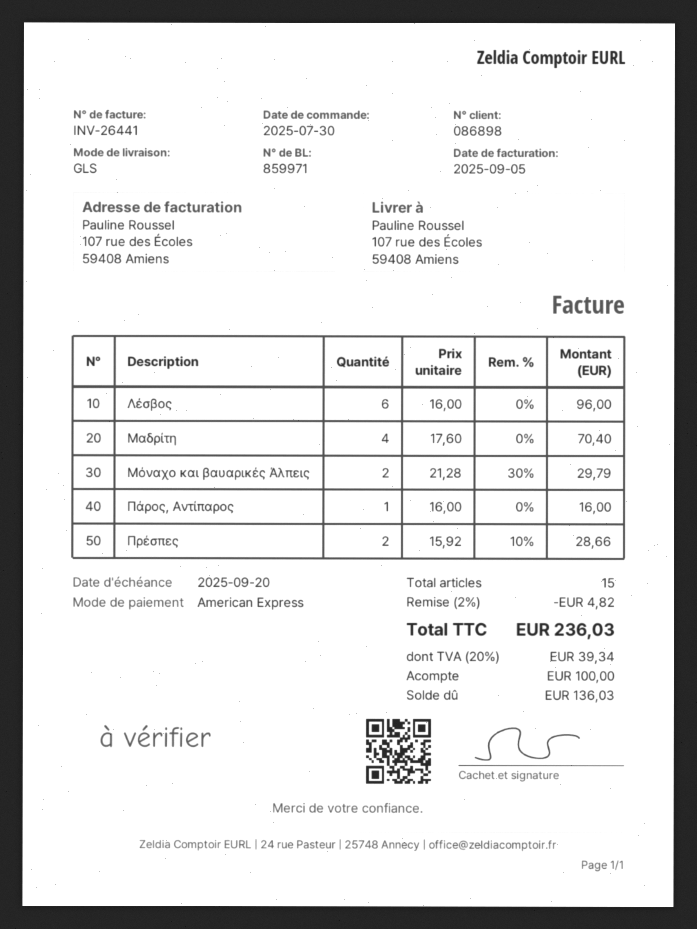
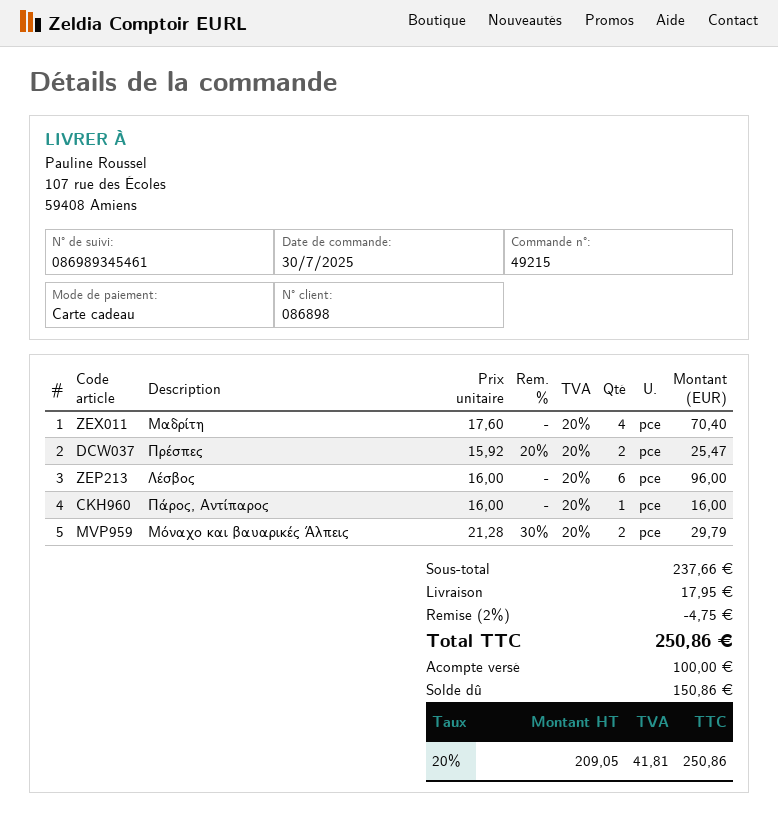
payment method: American Express -> gift card
Πρέσπες: 2 x 15.92 - 10% = 28.66 -> 2 x 15.92 - 20% = 25.47
discount: 2% = 4.82 -> 2% = 4.75
shipping: none -> 17.95
tax: 20% = 39.34 -> 20% = 41.81
total: 236.03 -> 250.86
balance: 136.03 -> 150.86

